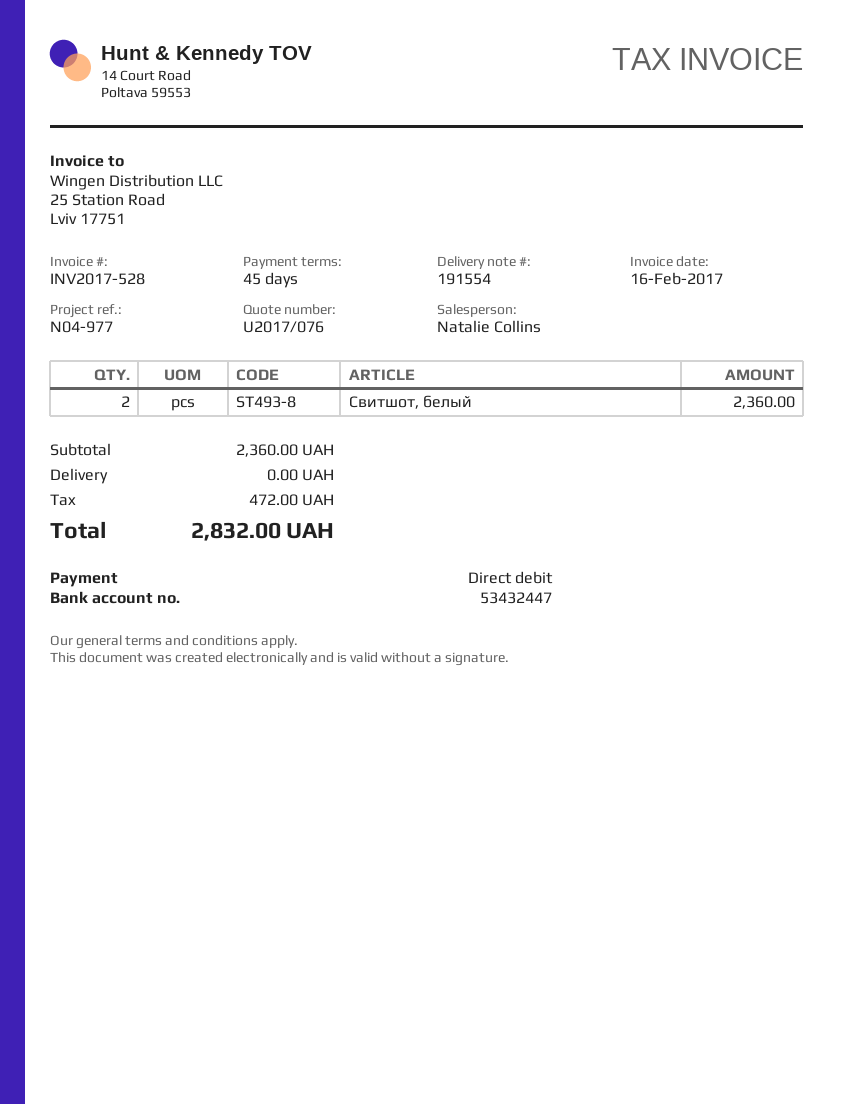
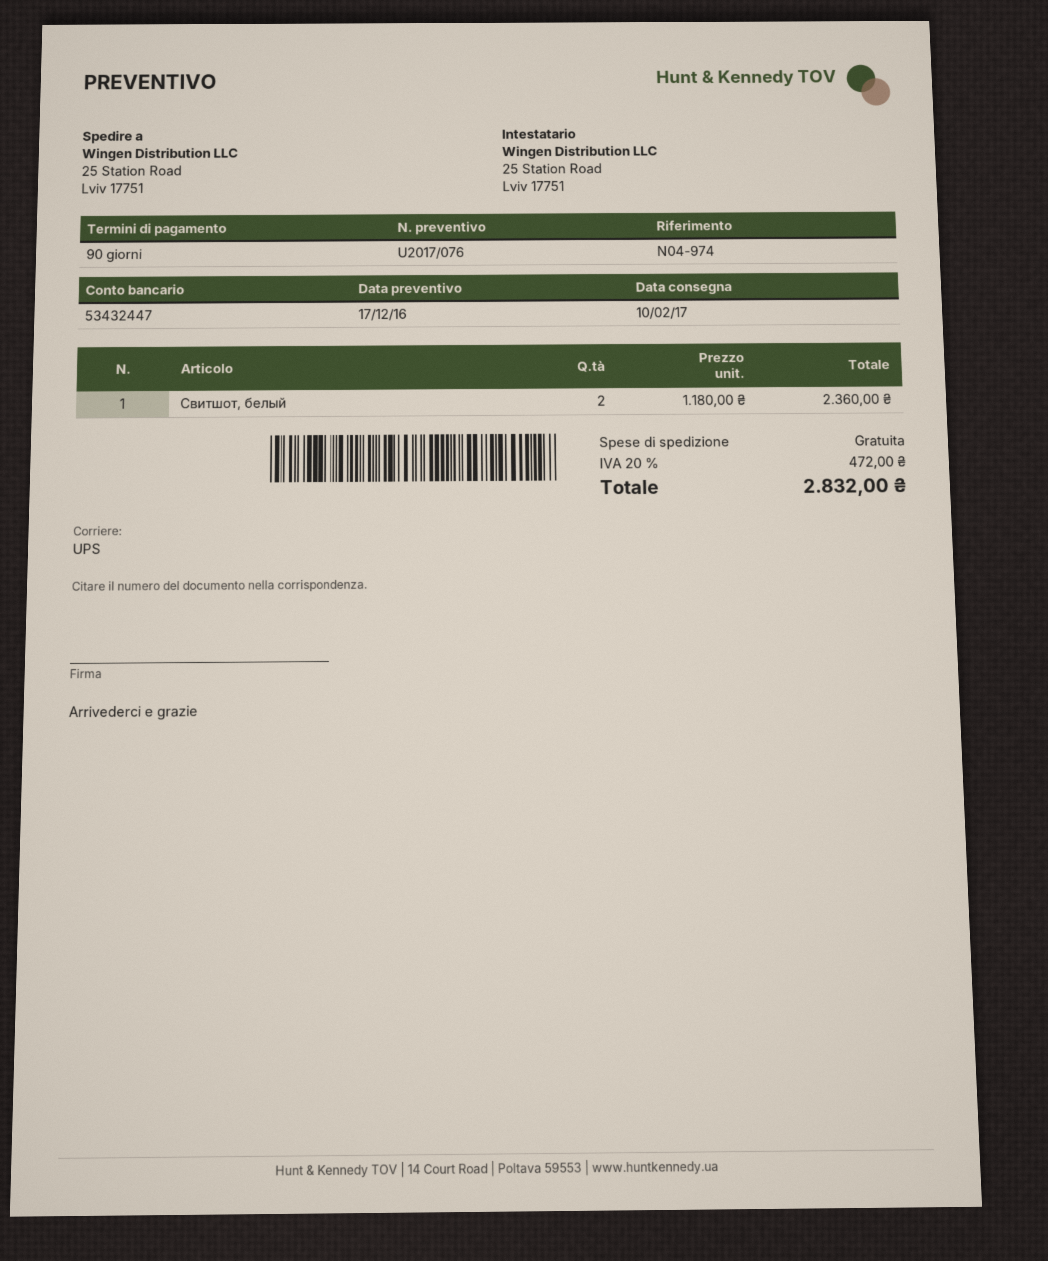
payment terms: 45 days -> 90 days
reference: N04-977 -> N04-974

